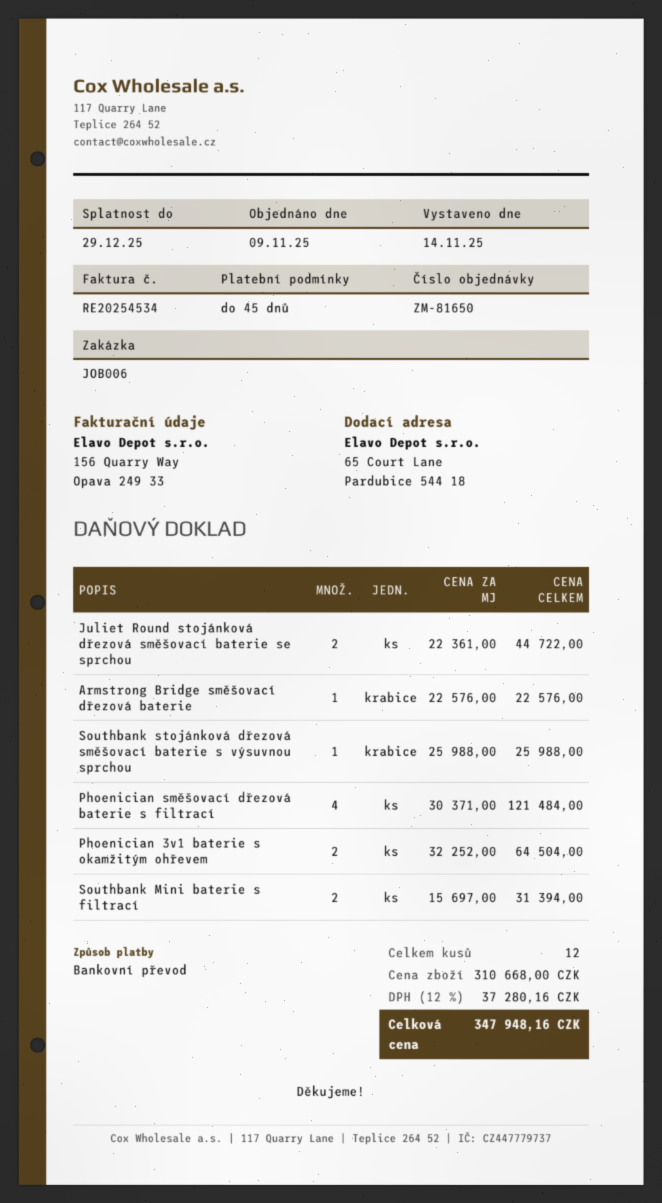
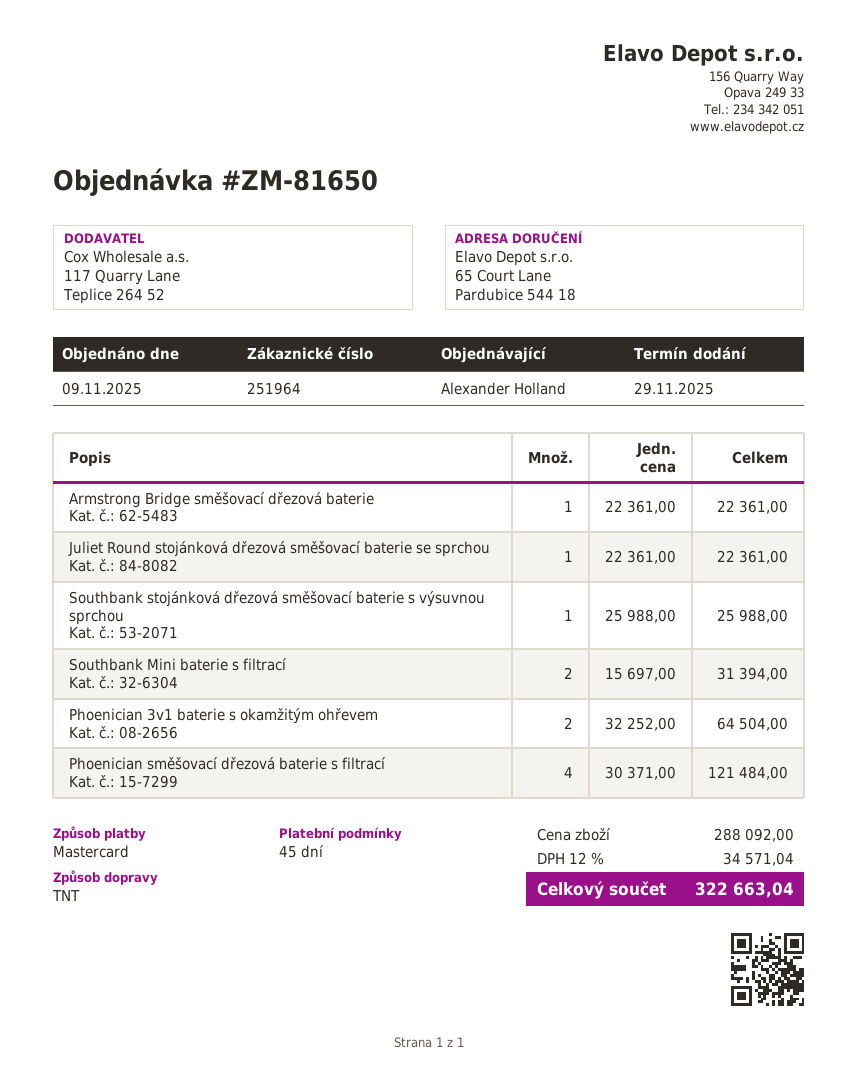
payment method: bank transfer -> Mastercard
Juliet Round stojánková dřezová směšovací baterie se sprchou: 2 x 22361.00 = 44722.00 -> 1 x 22361.00 = 22361.00
Armstrong Bridge směšovací dřezová baterie: 1 x 22576.00 = 22576.00 -> 1 x 22361.00 = 22361.00
subtotal: 310668.00 -> 288092.00
tax: 12% = 37280.16 -> 12% = 34571.04
total: 347948.16 -> 322663.04

